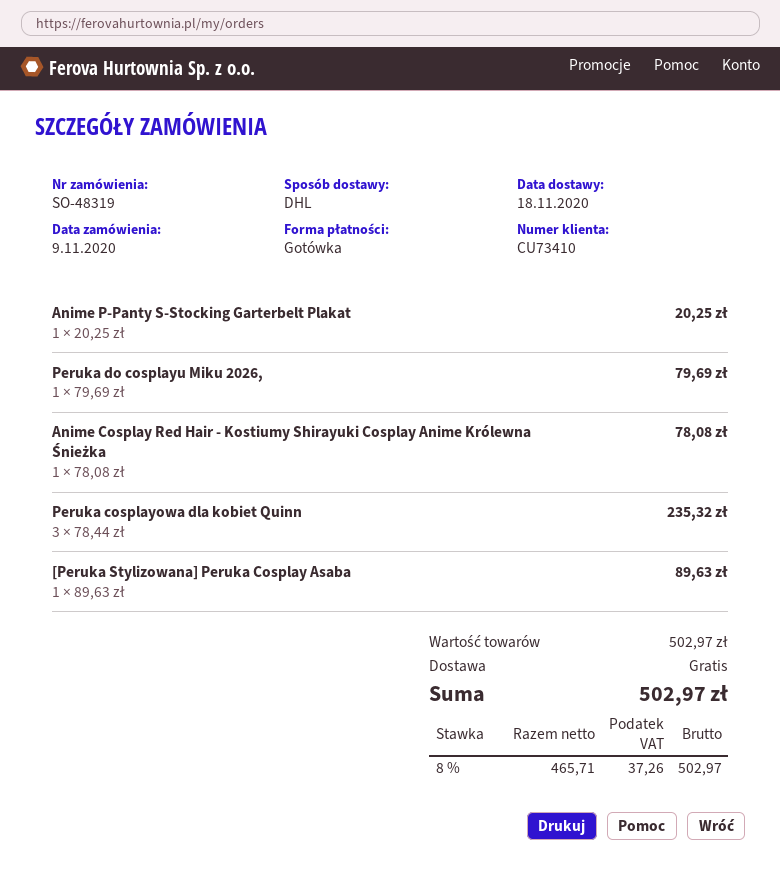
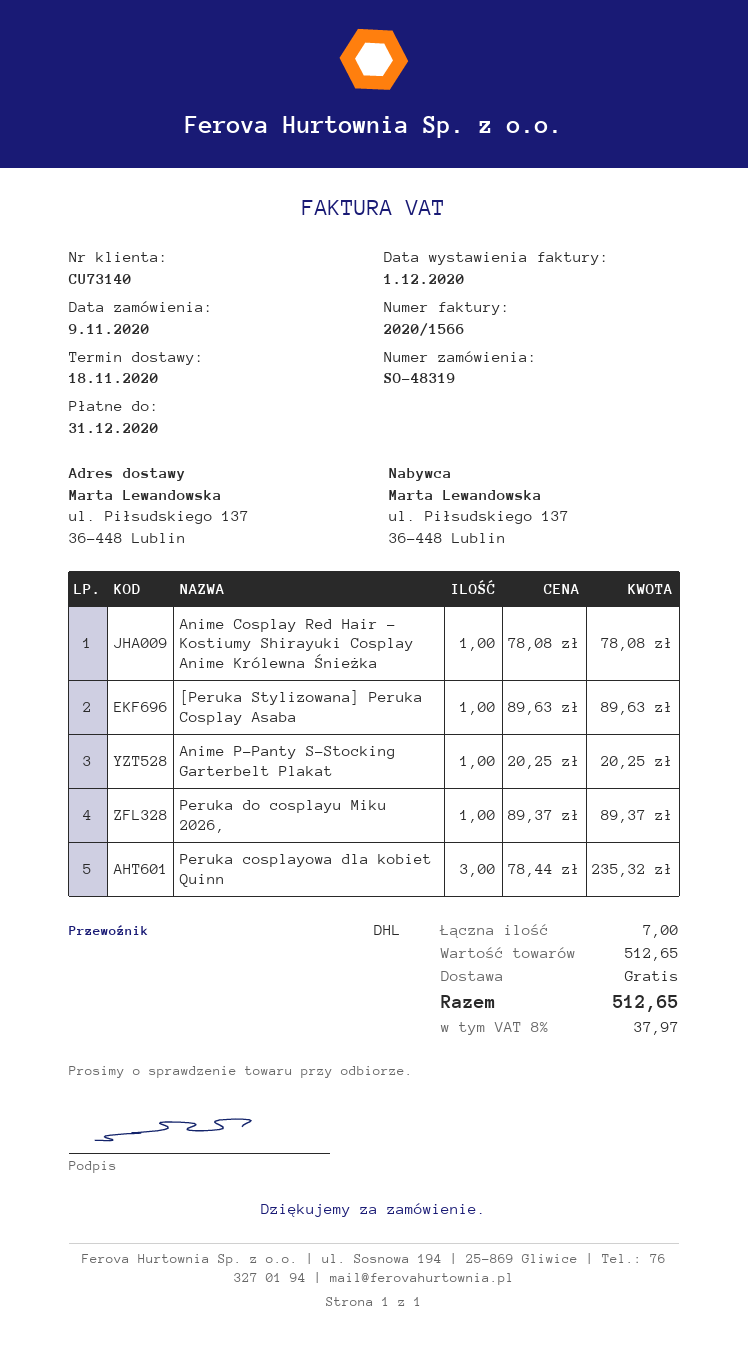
customer number: CU73410 -> CU73140
Peruka do cosplayu Miku 2026,: 1 x 79.69 = 79.69 -> 1 x 89.37 = 89.37
subtotal: 502.97 -> 512.65
tax: 8% = 37.26 -> 8% = 37.97
total: 502.97 -> 512.65

